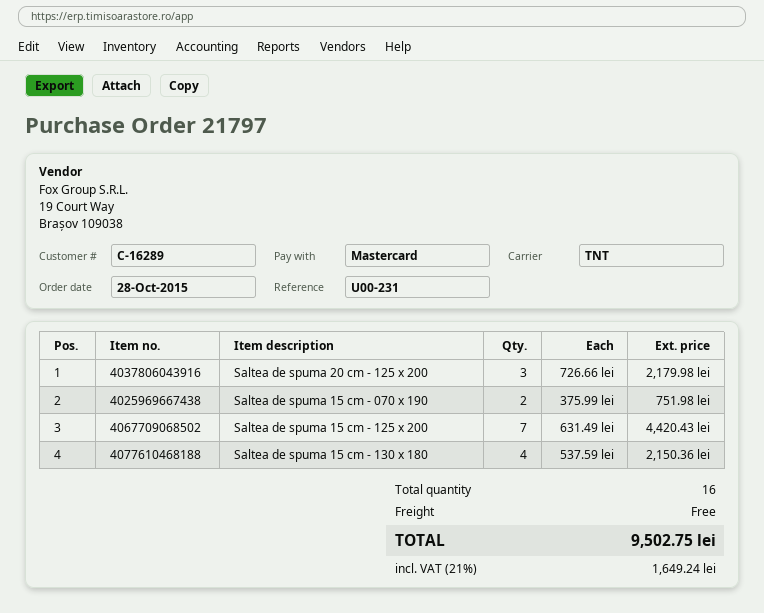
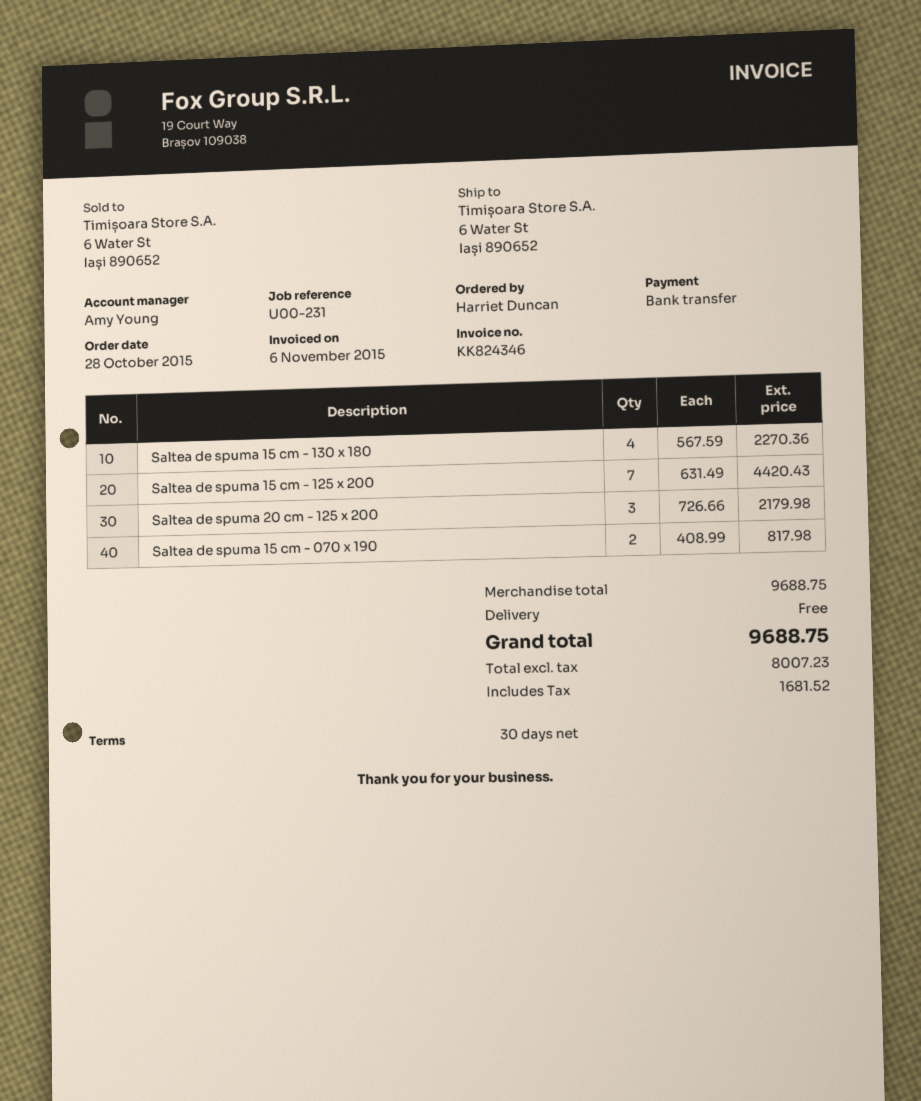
payment method: Mastercard -> bank transfer
Saltea de spuma 15 cm - 070 x 190: 2 x 375.99 = 751.98 -> 2 x 408.99 = 817.98
Saltea de spuma 15 cm - 130 x 180: 4 x 537.59 = 2150.36 -> 4 x 567.59 = 2270.36
tax: 1649.24 -> 1681.52
total: 9502.75 -> 9688.75

